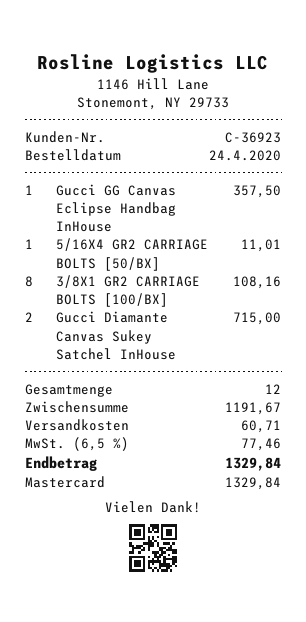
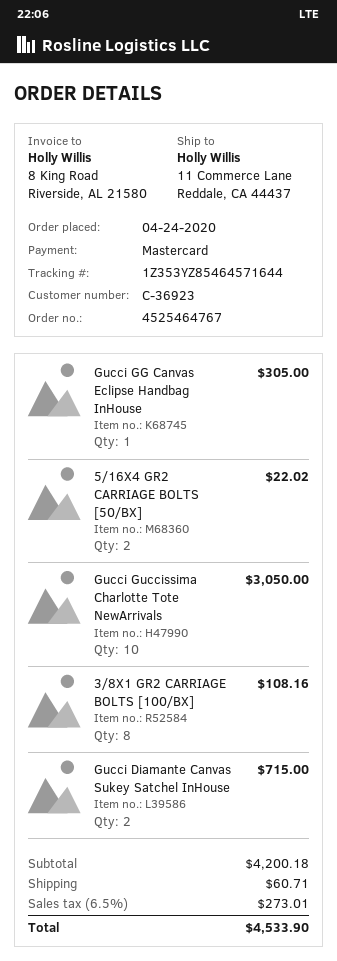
Gucci GG Canvas Eclipse Handbag InHouse: 1 for 357.50 -> 1 for 305.00
5/16X4 GR2 CARRIAGE BOLTS [50/BX]: 1 for 11.01 -> 2 for 22.02
Gucci Guccissima Charlotte Tote NewArrivals: none -> 10 for 3050.00
subtotal: 1191.67 -> 4200.18
tax: 6.5% = 77.46 -> 6.5% = 273.01
total: 1329.84 -> 4533.90

